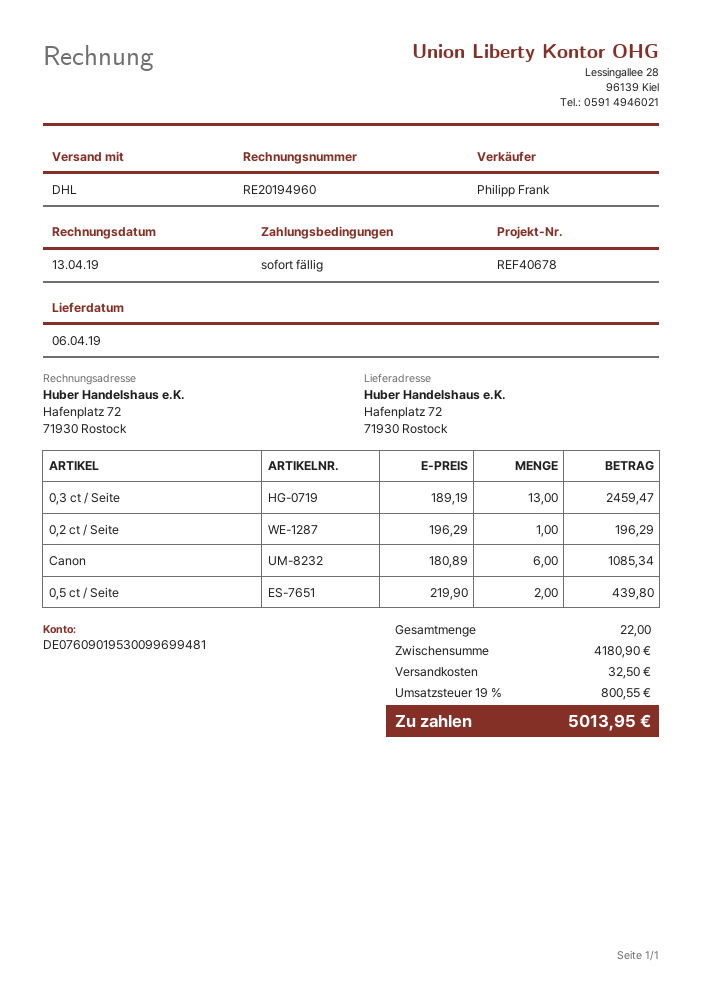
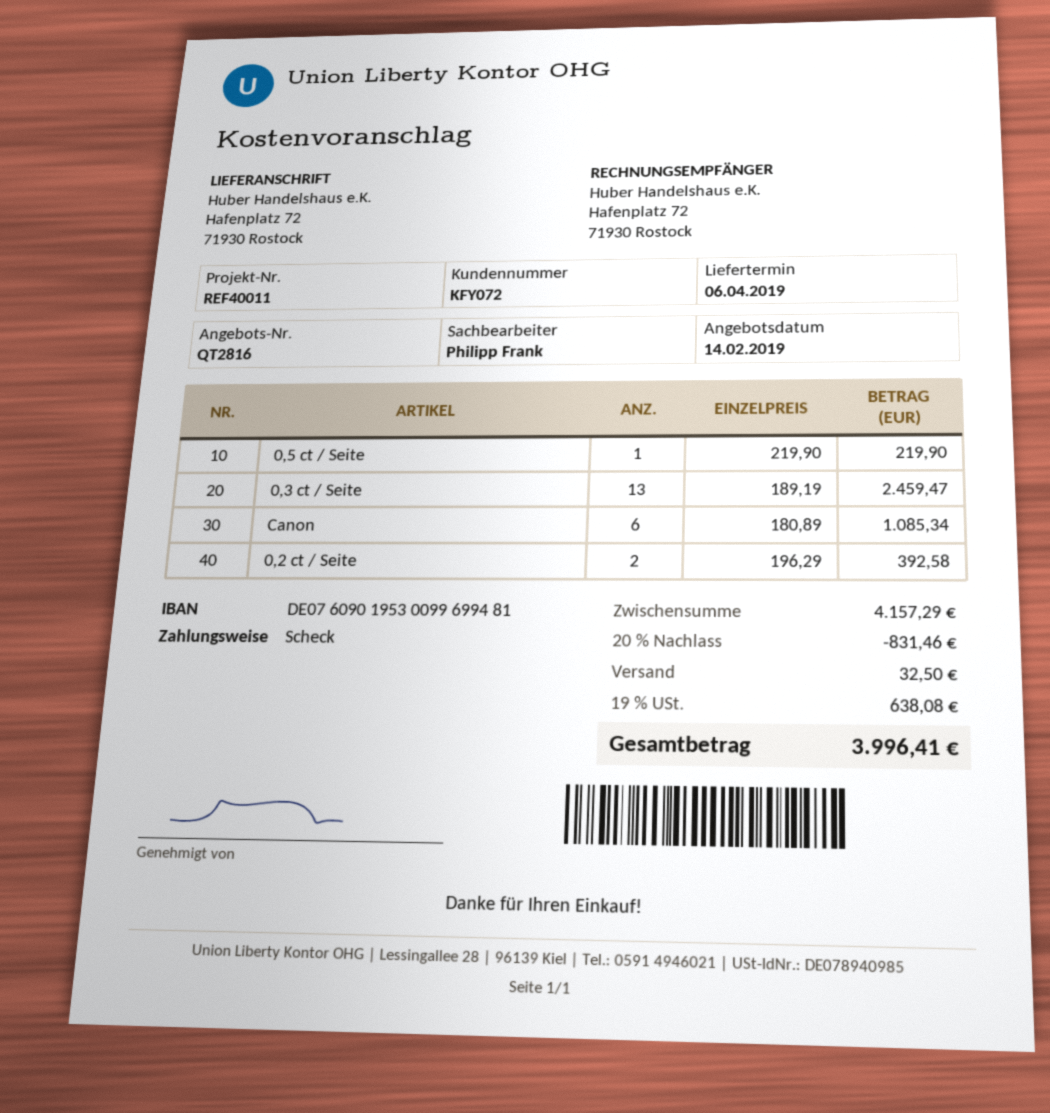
reference: REF40678 -> REF40011
0,2 ct / Seite: 1 x 196.29 = 196.29 -> 2 x 196.29 = 392.58
0,5 ct / Seite: 2 x 219.90 = 439.80 -> 1 x 219.90 = 219.90
subtotal: 4180.90 -> 4157.29
discount: none -> 20% = 831.46
tax: 19% = 800.55 -> 19% = 638.08
total: 5013.95 -> 3996.41

